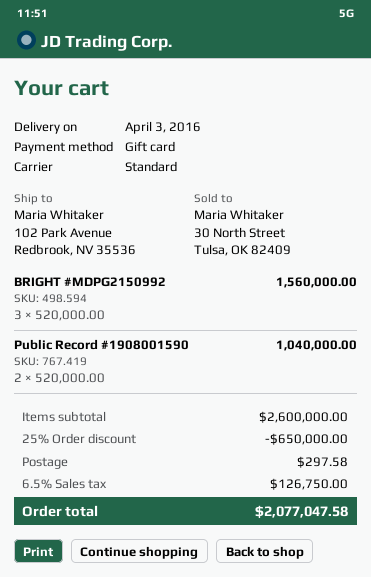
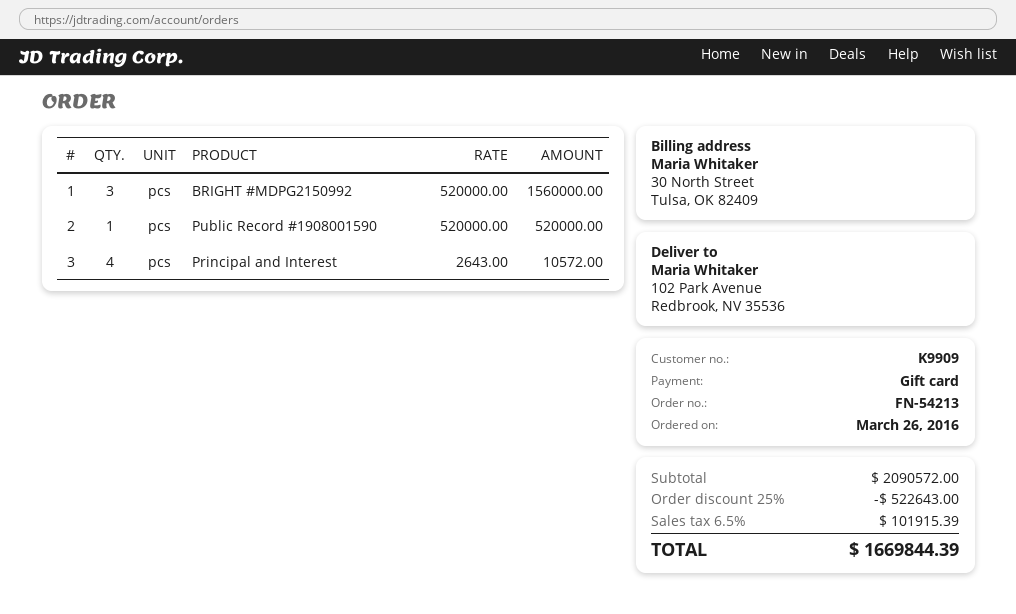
Public Record #1908001590: 2 x 520000.00 = 1040000.00 -> 1 x 520000.00 = 520000.00
Principal and Interest: none -> 4 x 2643.00 = 10572.00
subtotal: 2600000.00 -> 2090572.00
discount: 25% = 650000.00 -> 25% = 522643.00
shipping: 297.58 -> none
tax: 6.5% = 126750.00 -> 6.5% = 101915.39
total: 2077047.58 -> 1669844.39

